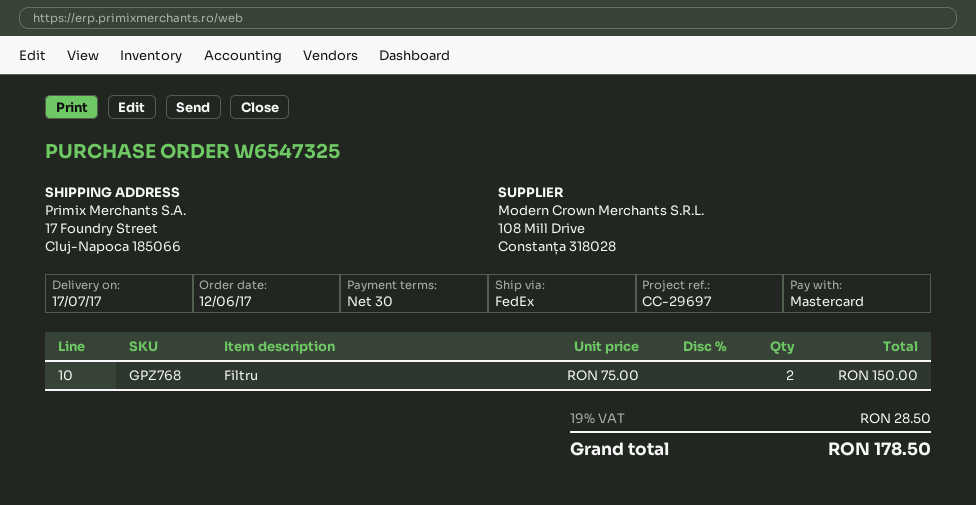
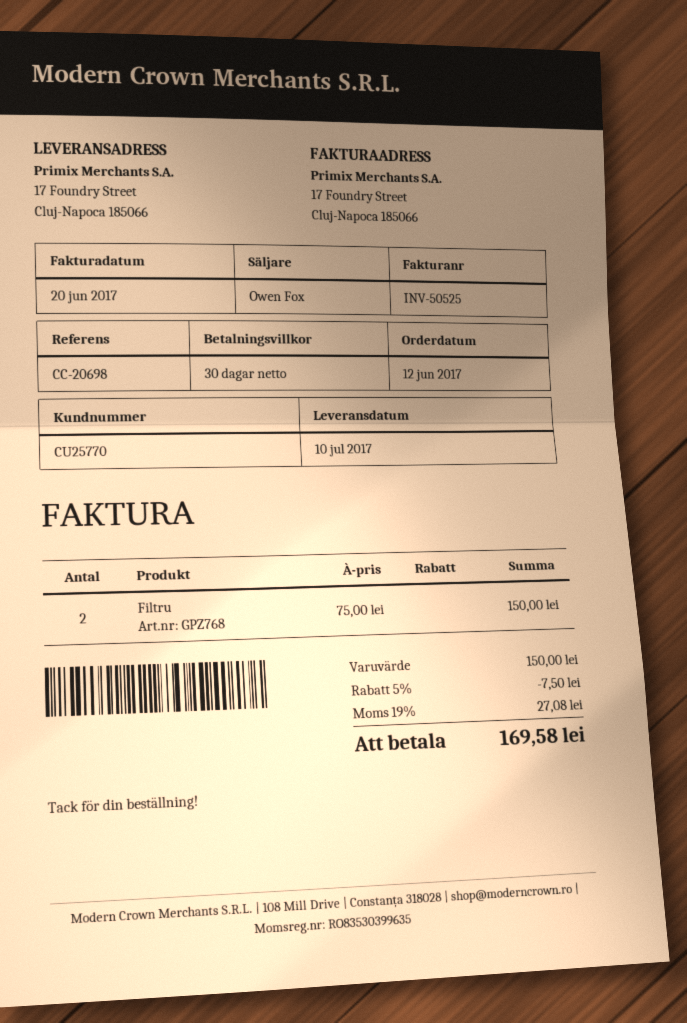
delivery date: 2017-07-17 -> 2017-07-10
reference: CC-29697 -> CC-20698
discount: none -> 5% = 7.50
tax: 19% = 28.50 -> 19% = 27.08
total: 178.50 -> 169.58

